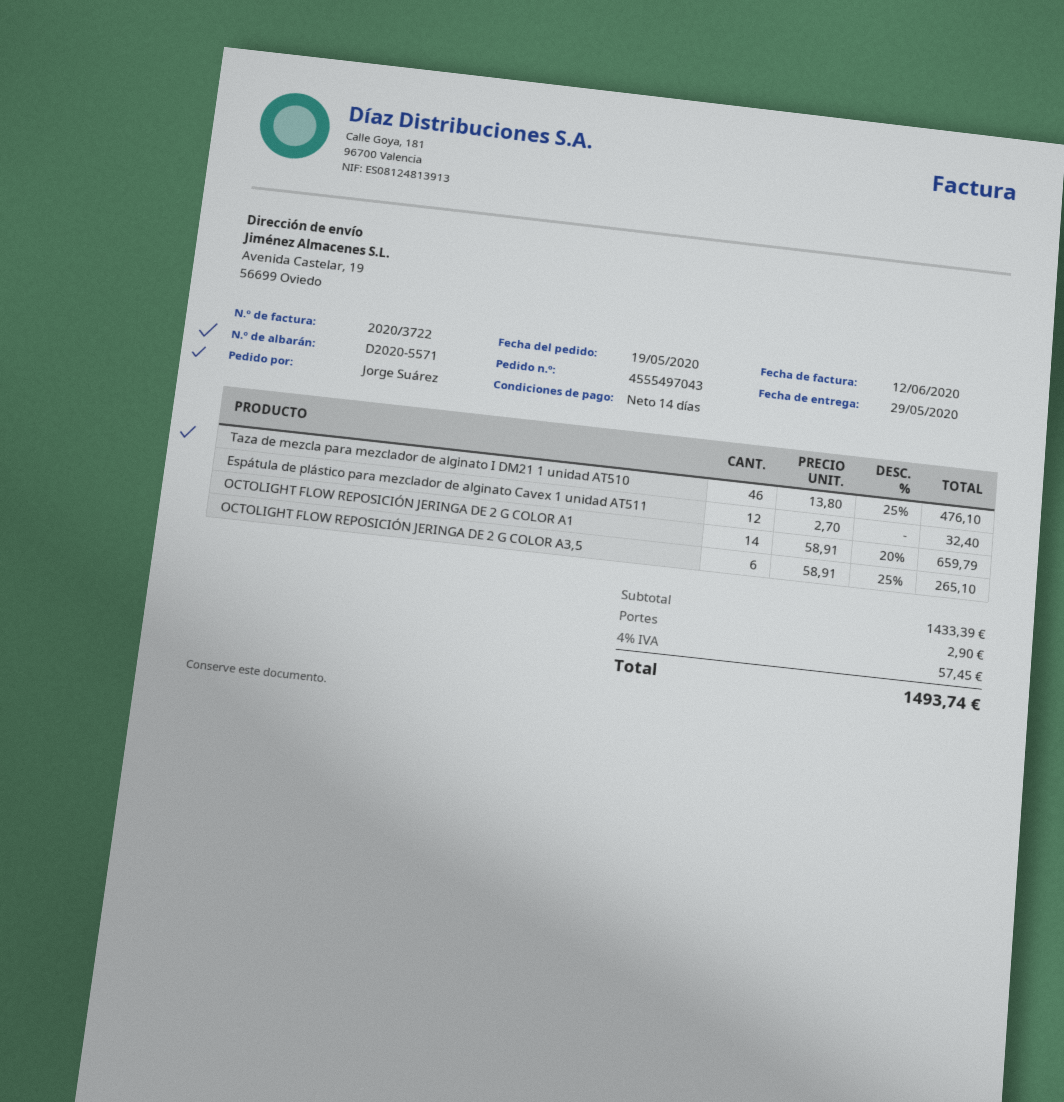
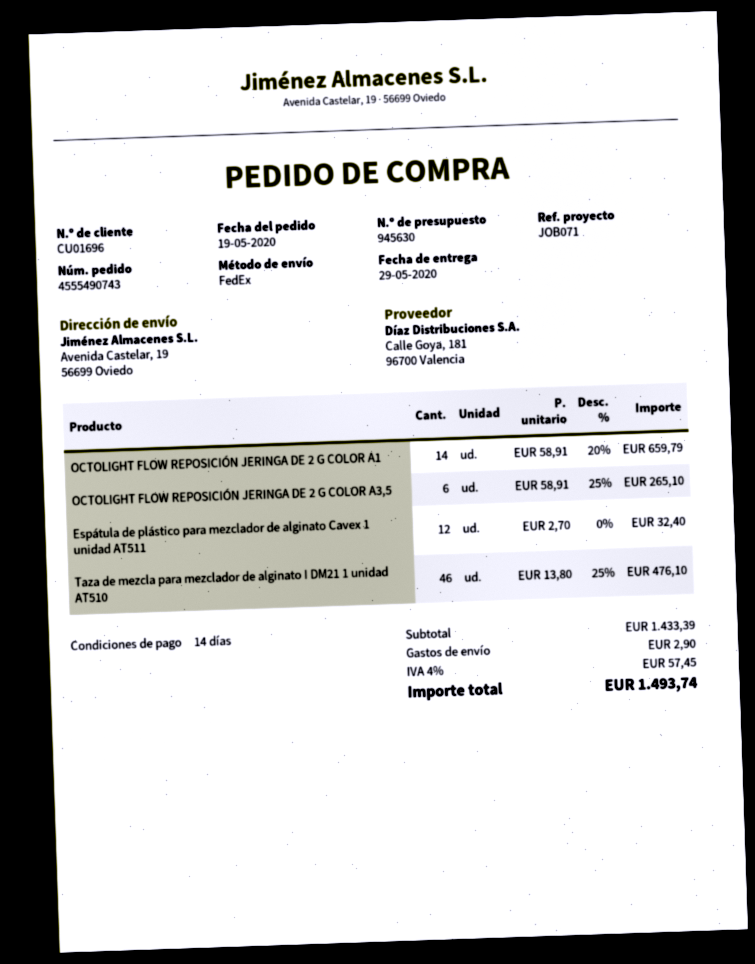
order number: 4555497043 -> 4555490743

